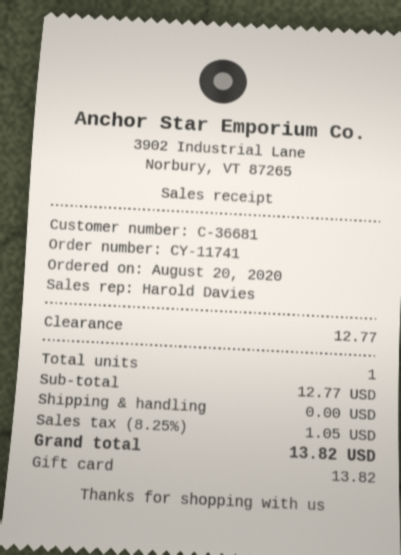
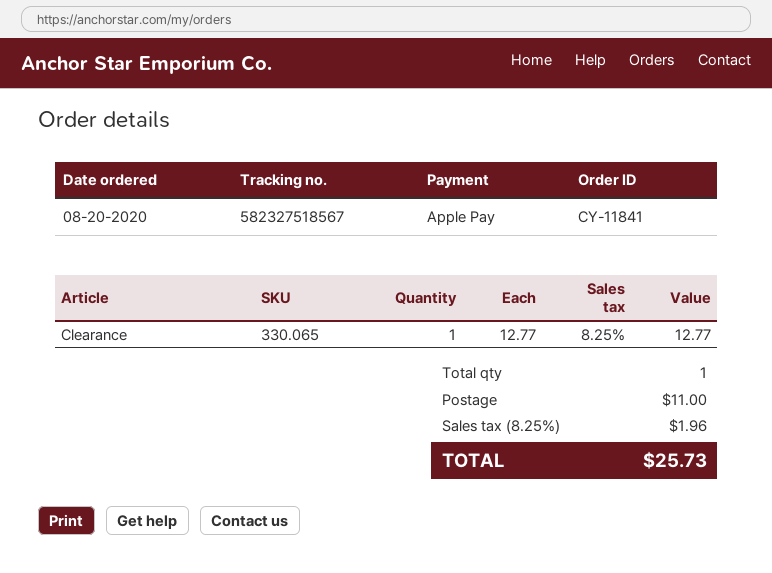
order number: CY-11741 -> CY-11841
payment method: gift card -> Apple Pay
shipping: 0.00 -> 11.00
tax: 8.25% = 1.05 -> 8.25% = 1.96
total: 13.82 -> 25.73

